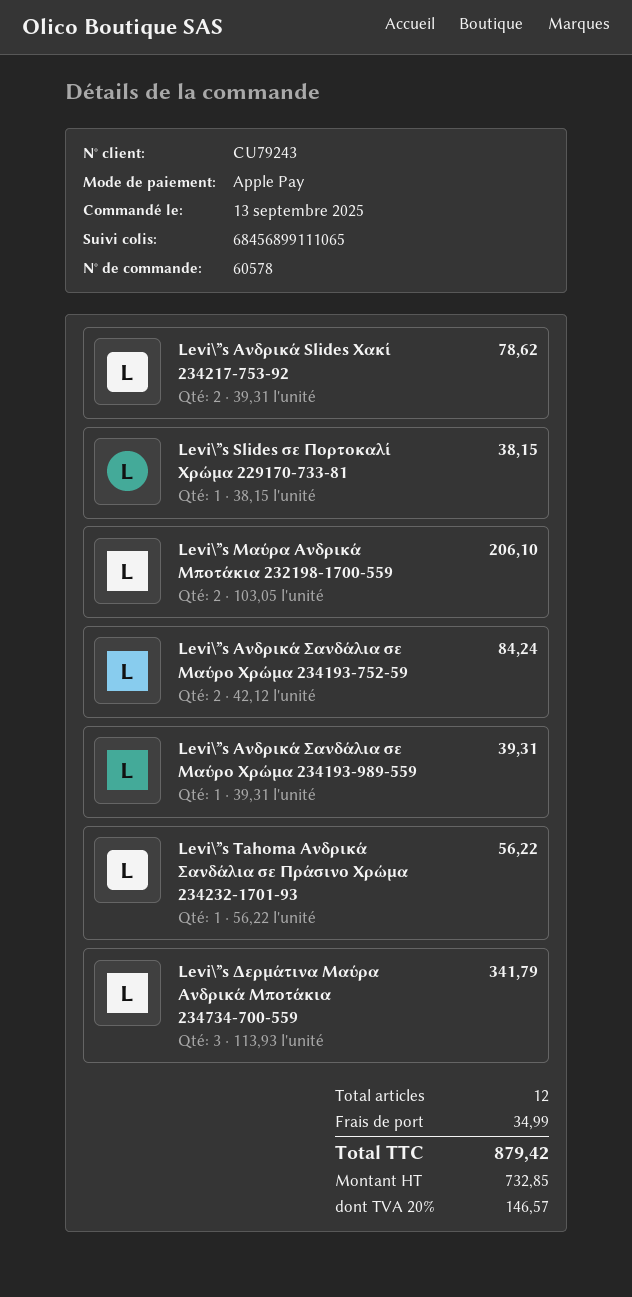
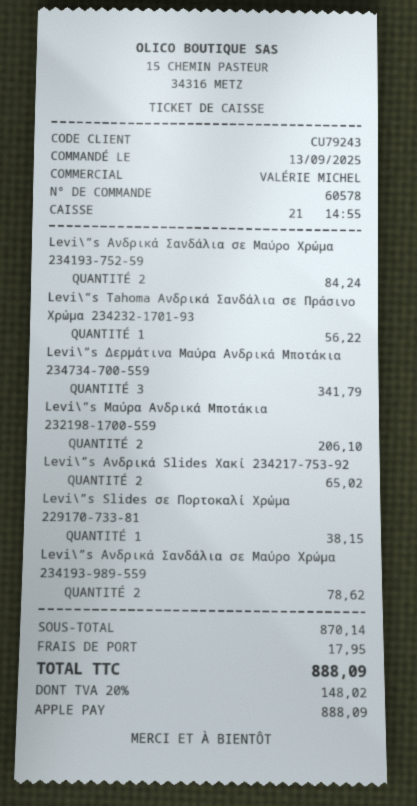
Levi\”s Ανδρικά Slides Χακί 234217-753-92: 2 for 78.62 -> 2 for 65.02
Levi\”s Ανδρικά Σανδάλια σε Μαύρο Χρώμα 234193-989-559: 1 for 39.31 -> 2 for 78.62
shipping: 34.99 -> 17.95
tax: 20% = 146.57 -> 20% = 148.02
total: 879.42 -> 888.09

